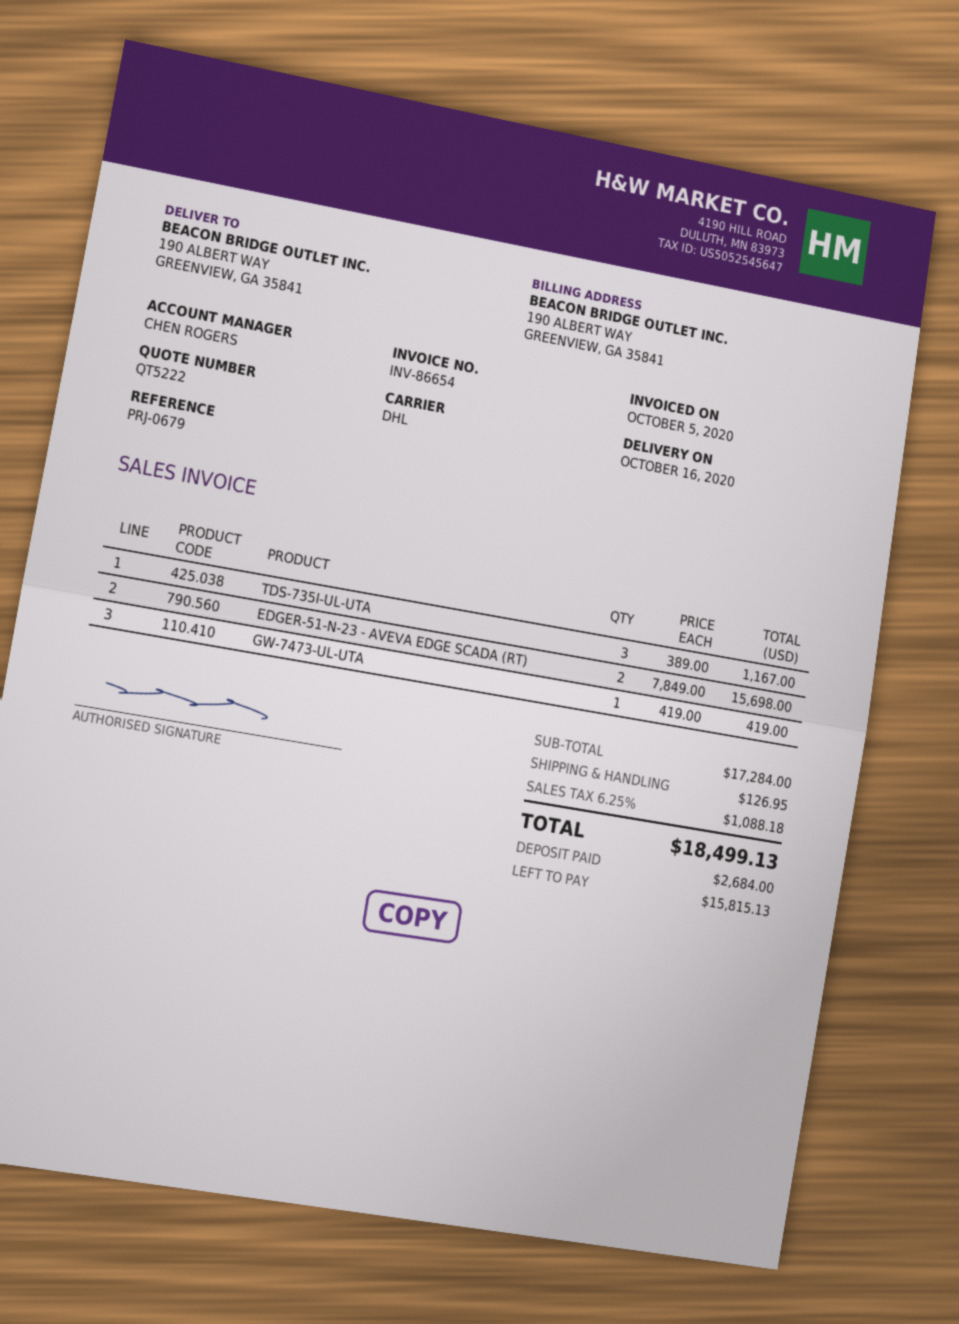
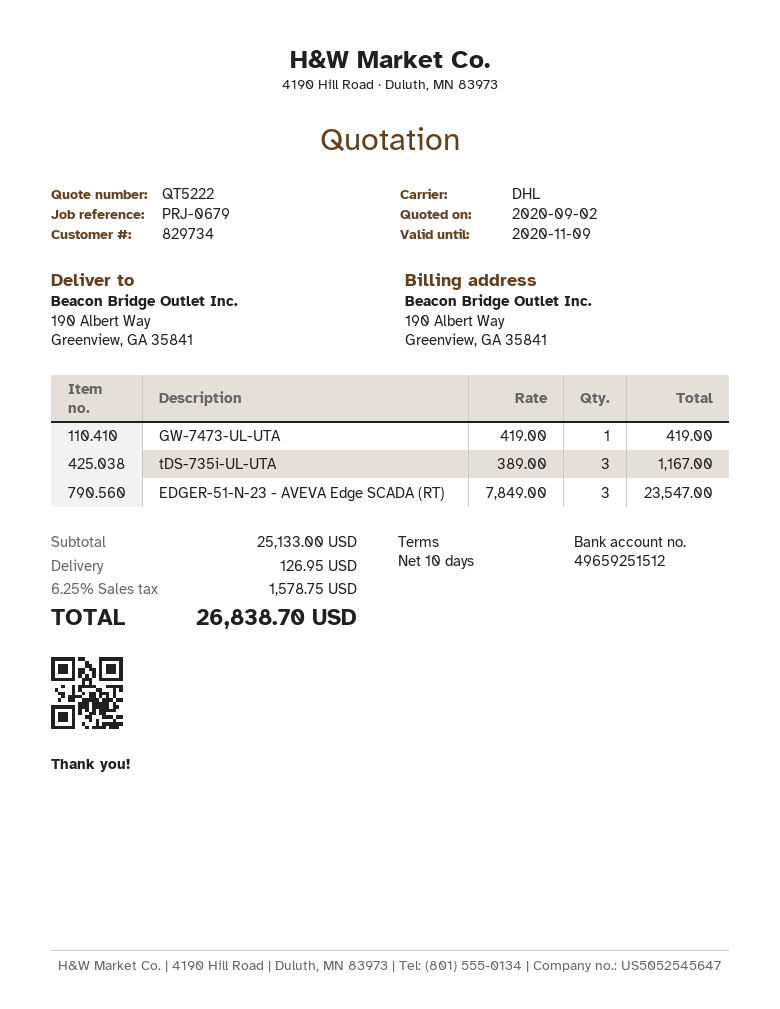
EDGER-51-N-23 - AVEVA EDGE SCADA (RT): 2 x 7849.00 = 15698.00 -> 3 x 7849.00 = 23547.00
subtotal: 17284.00 -> 25133.00
tax: 6.25% = 1088.18 -> 6.25% = 1578.75
total: 18499.13 -> 26838.70

